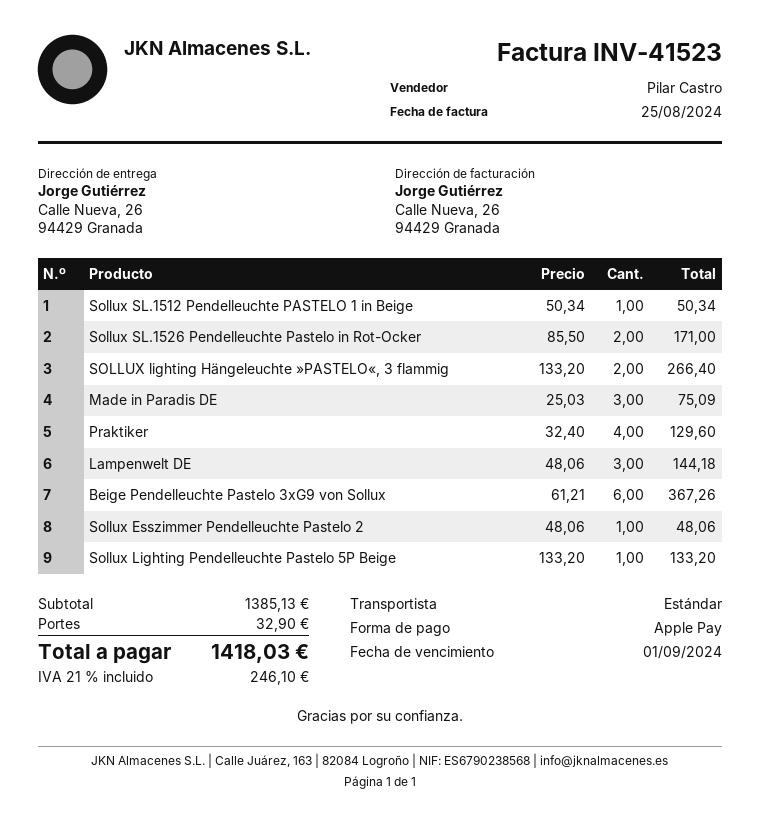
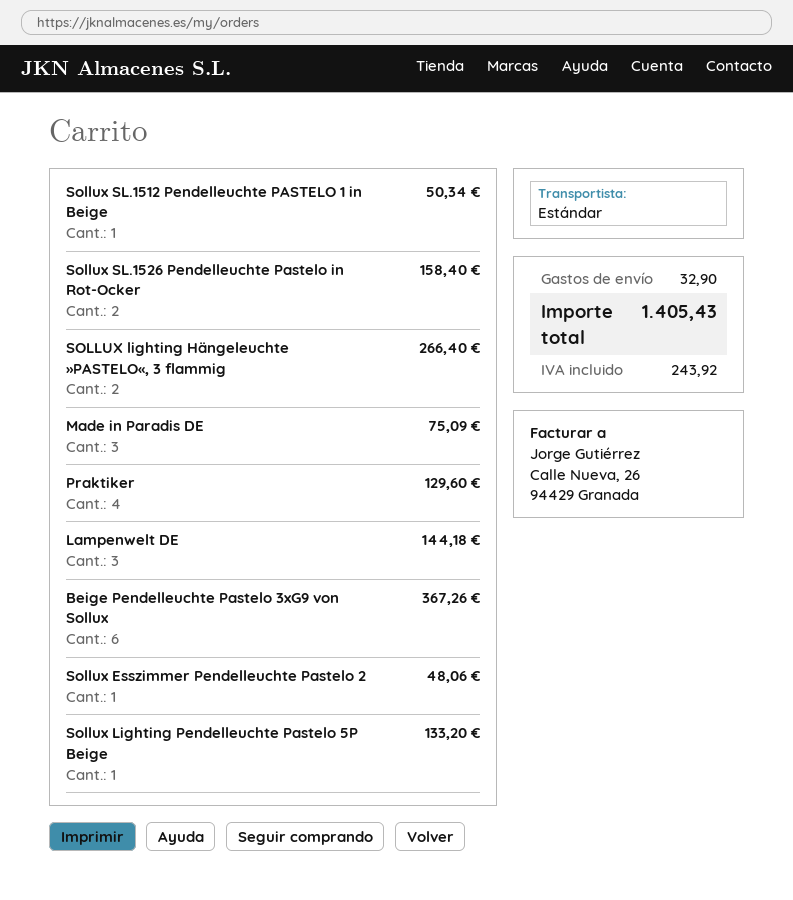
Sollux SL.1526 Pendelleuchte Pastelo in Rot-Ocker: 2 for 171.00 -> 2 for 158.40
tax: 246.10 -> 243.92
total: 1418.03 -> 1405.43

